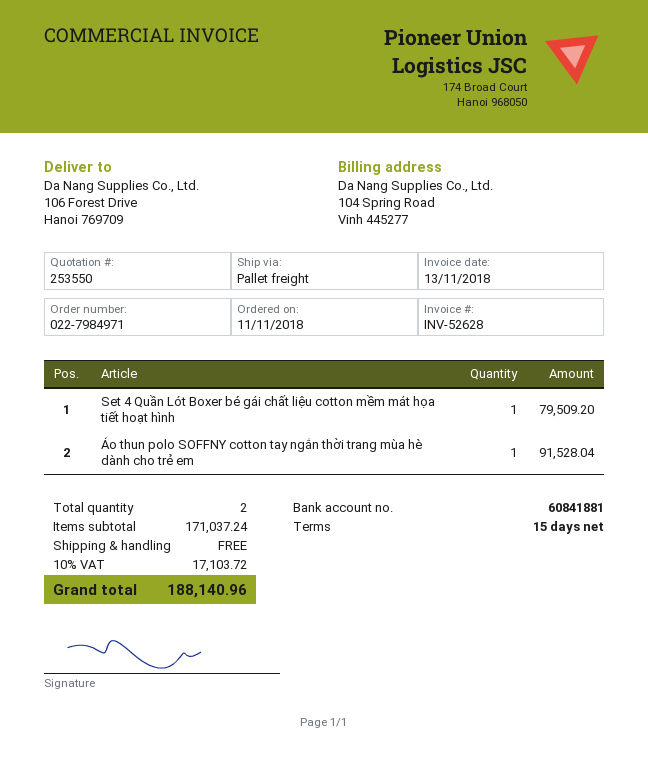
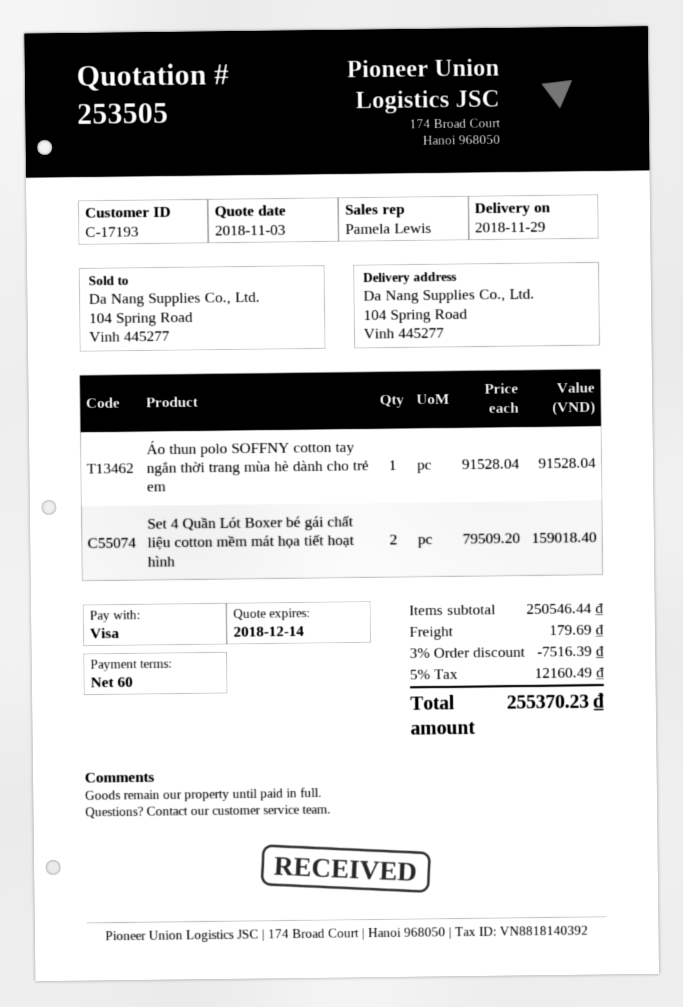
quote number: 253550 -> 253505
payment terms: 15 days -> 60 days
ship to: 106 Forest Drive, Hanoi 769709 -> 104 Spring Road, Vinh 445277
Set 4 Quần Lót Boxer bé gái chất liệu cotton mềm mát họa tiết hoạt hình: 1 for 79509.20 -> 2 for 159018.40
subtotal: 171037.24 -> 250546.44
discount: none -> 3% = 7516.39
shipping: 0.00 -> 179.69
tax: 10% = 17103.72 -> 5% = 12160.49
total: 188140.96 -> 255370.23

